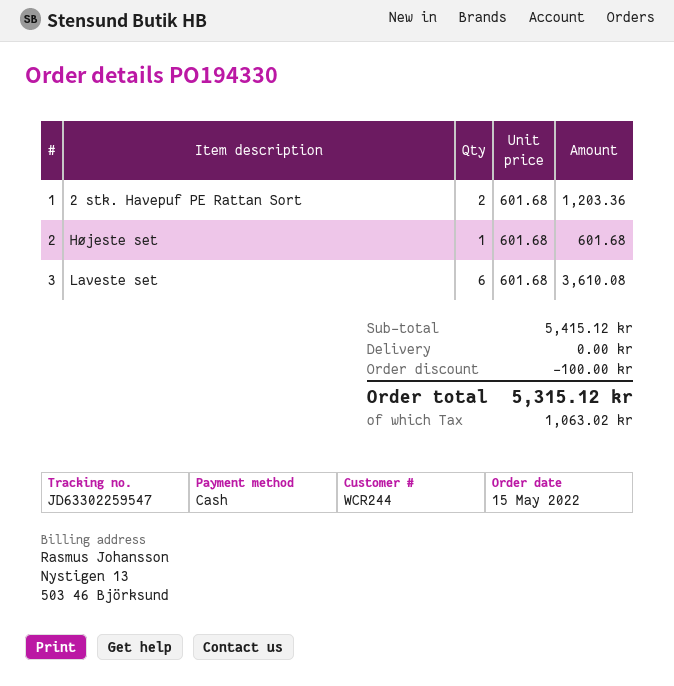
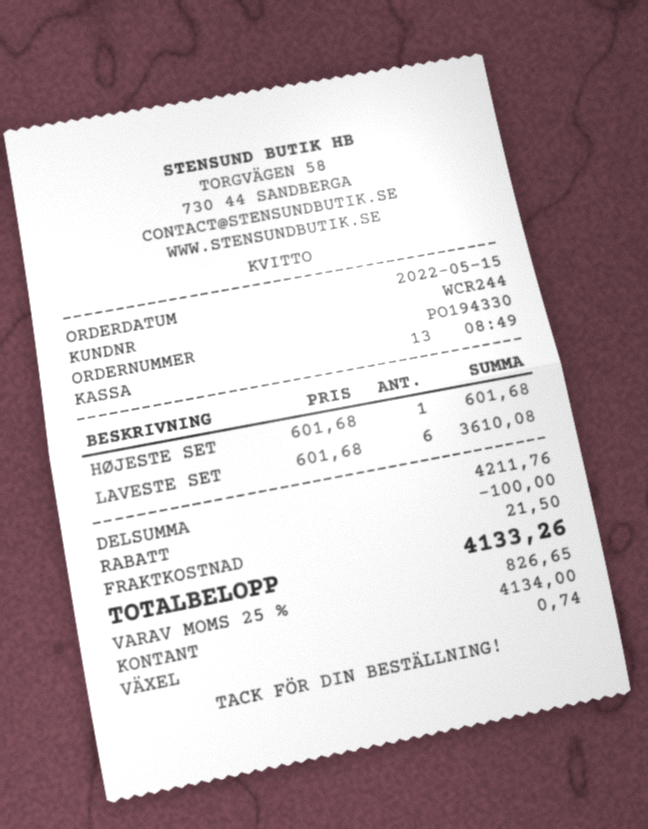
2 stk. Havepuf PE Rattan Sort: 2 x 601.68 = 1203.36 -> none
subtotal: 5415.12 -> 4211.76
shipping: 0.00 -> 21.50
tax: 1063.02 -> 826.65
total: 5315.12 -> 4133.26

